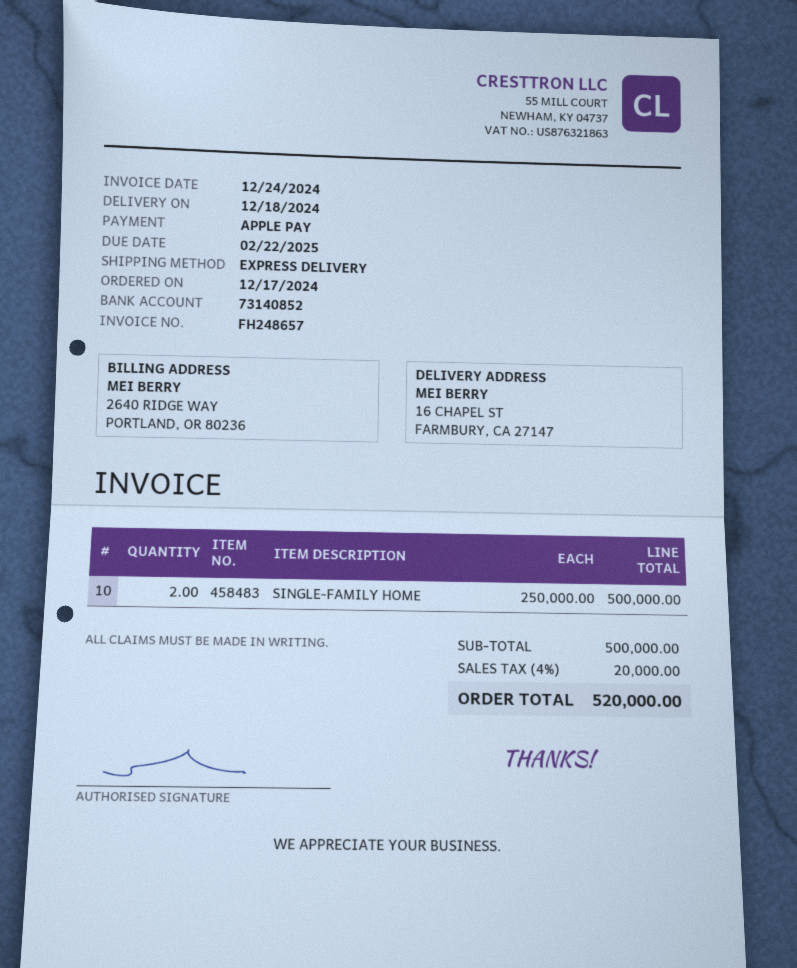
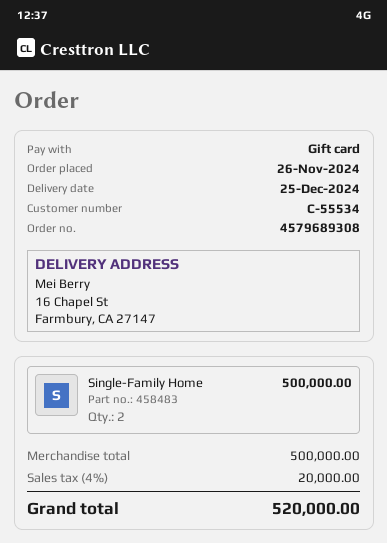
order date: 2024-12-17 -> 2024-11-26
delivery date: 2024-12-18 -> 2024-12-25
payment method: Apple Pay -> gift card

